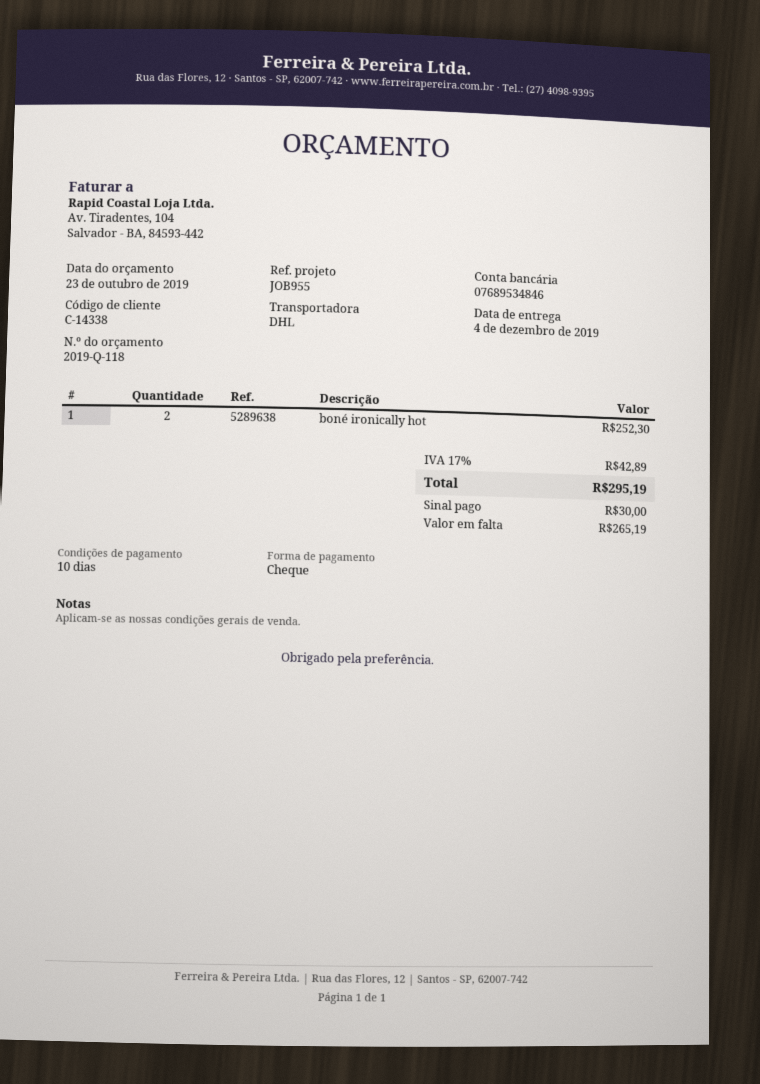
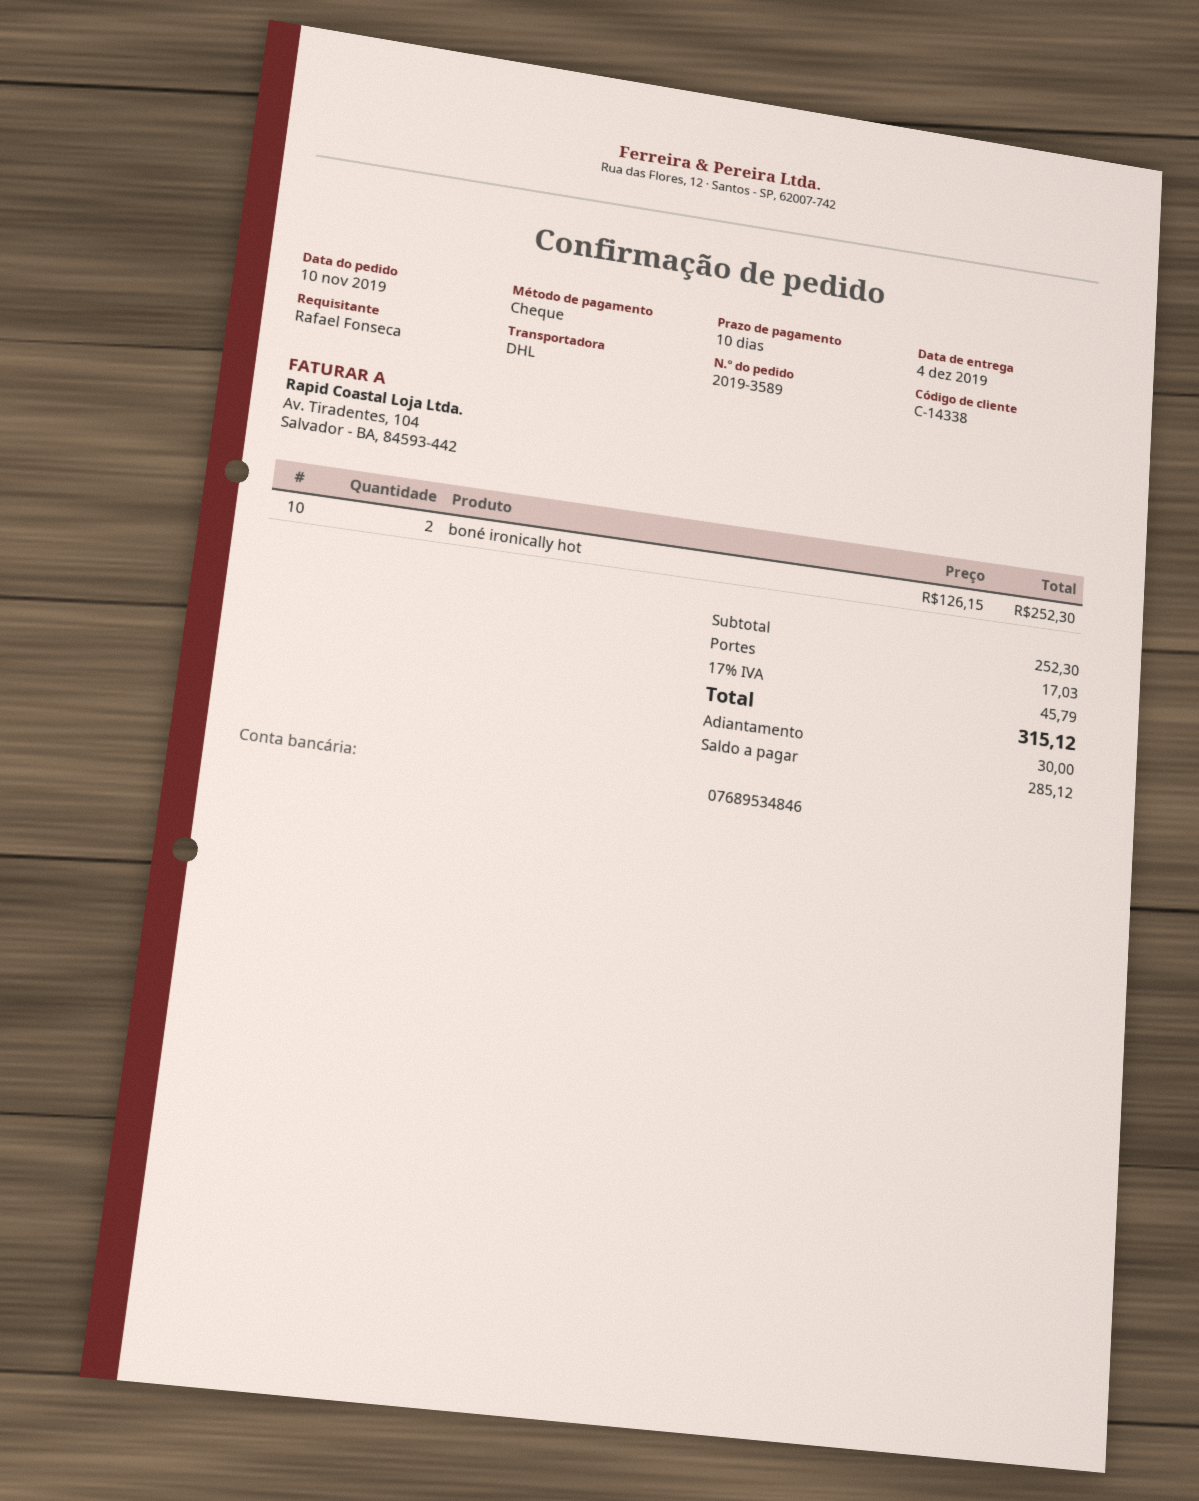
shipping: none -> 17.03
tax: 17% = 42.89 -> 17% = 45.79
total: 295.19 -> 315.12
balance: 265.19 -> 285.12

